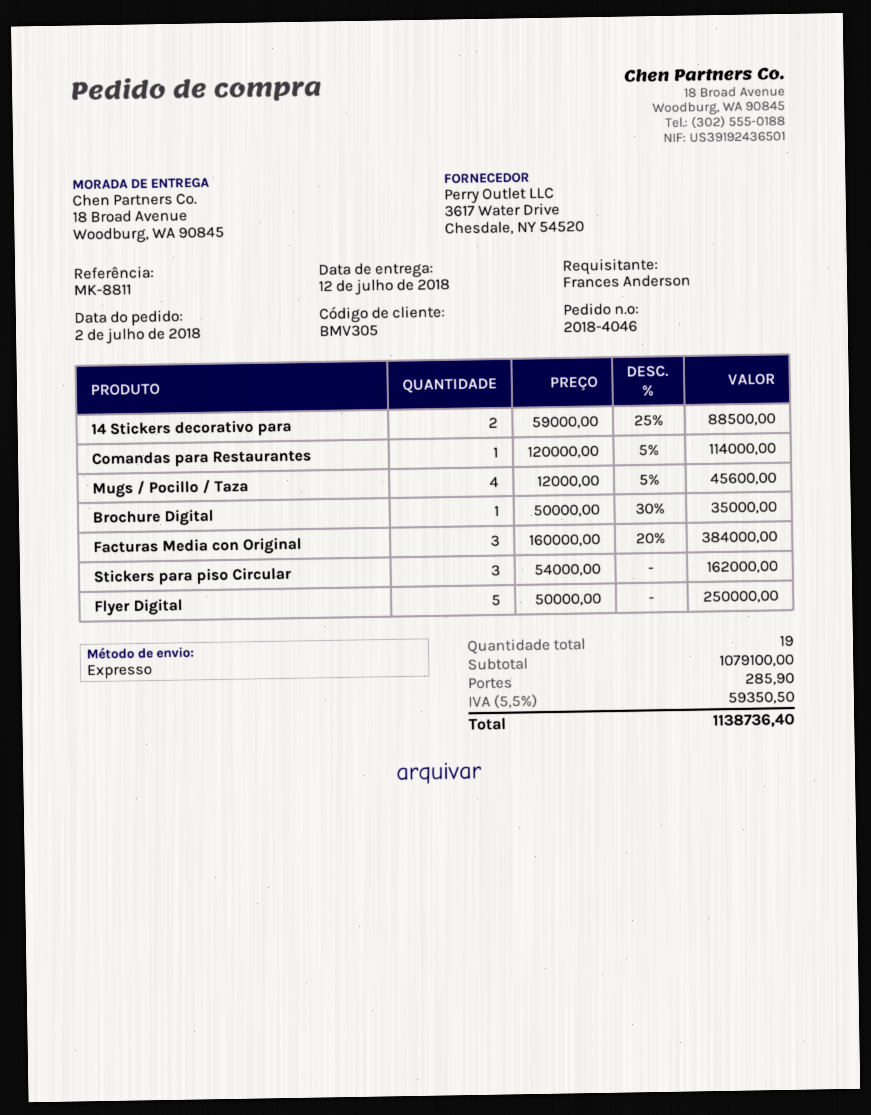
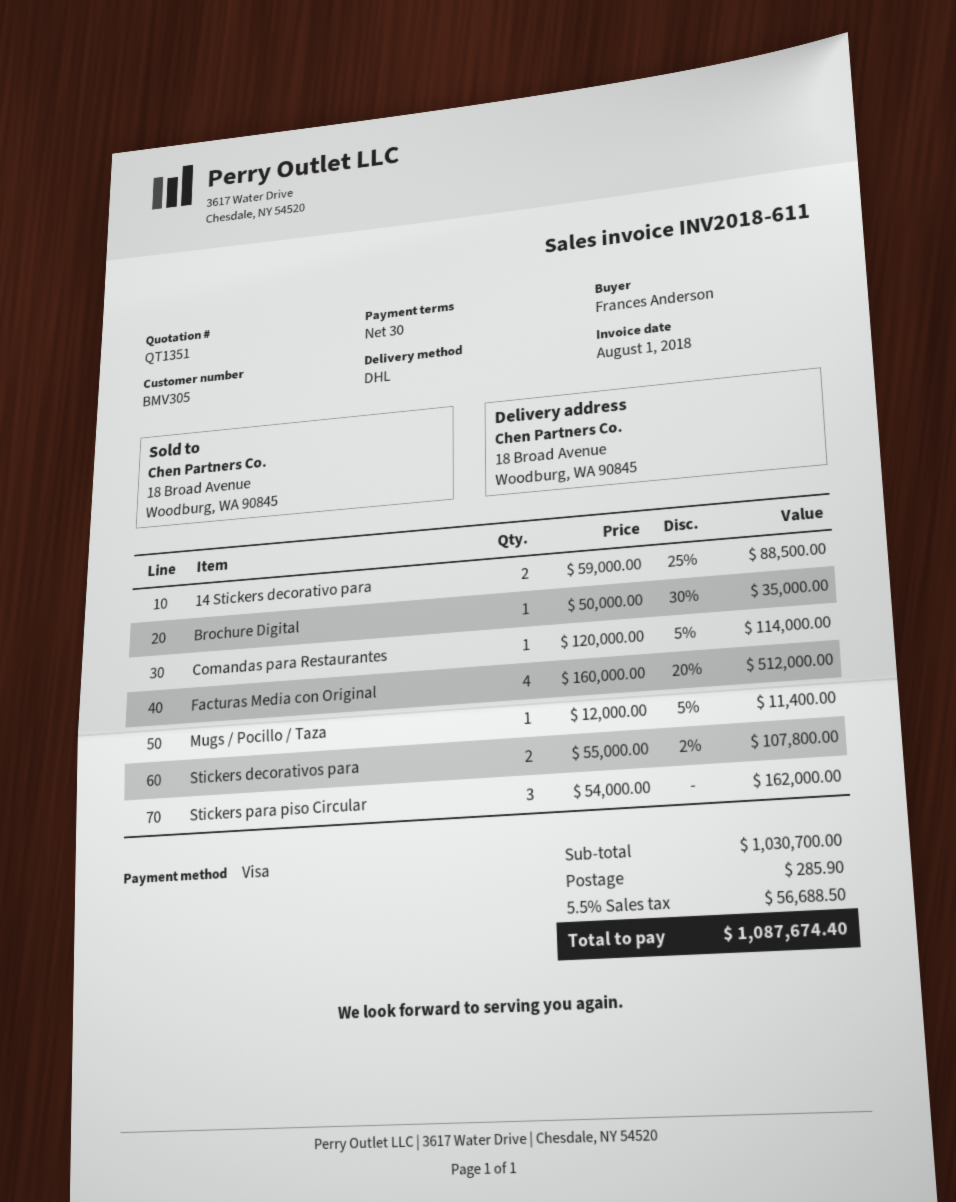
shipping method: express -> DHL
Mugs / Pocillo / Taza: 4 x 12000.00 - 5% = 45600.00 -> 1 x 12000.00 - 5% = 11400.00
Facturas Media con Original: 3 x 160000.00 - 20% = 384000.00 -> 4 x 160000.00 - 20% = 512000.00
Flyer Digital: 5 x 50000.00 = 250000.00 -> none
Stickers decorativos para: none -> 2 x 55000.00 - 2% = 107800.00
subtotal: 1079100.00 -> 1030700.00
tax: 5.5% = 59350.50 -> 5.5% = 56688.50
total: 1138736.40 -> 1087674.40

